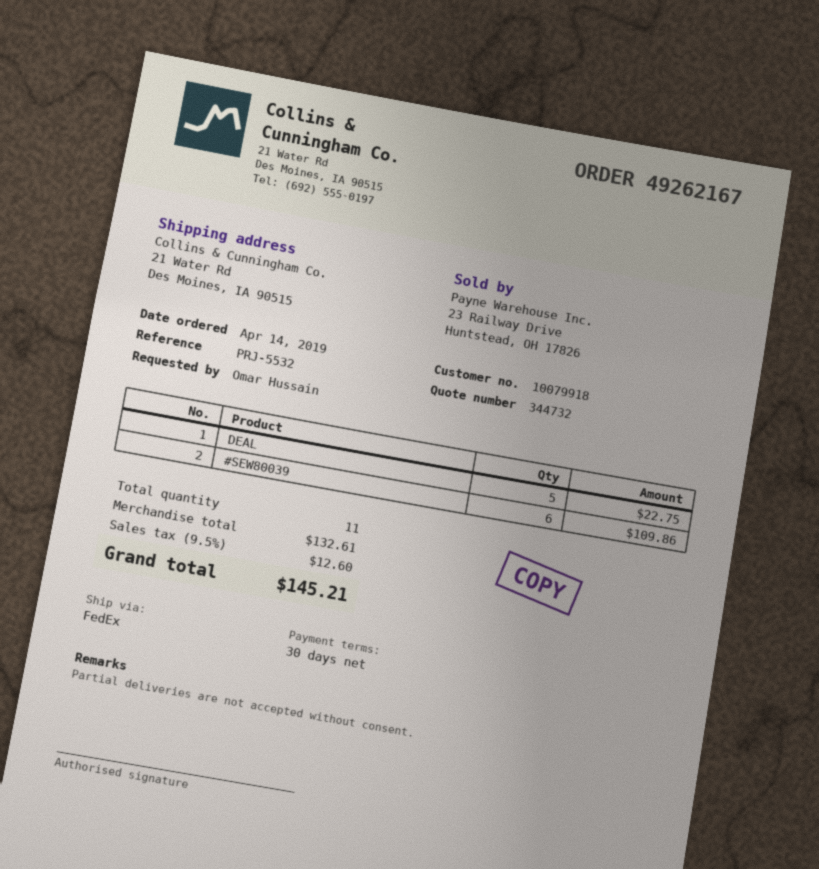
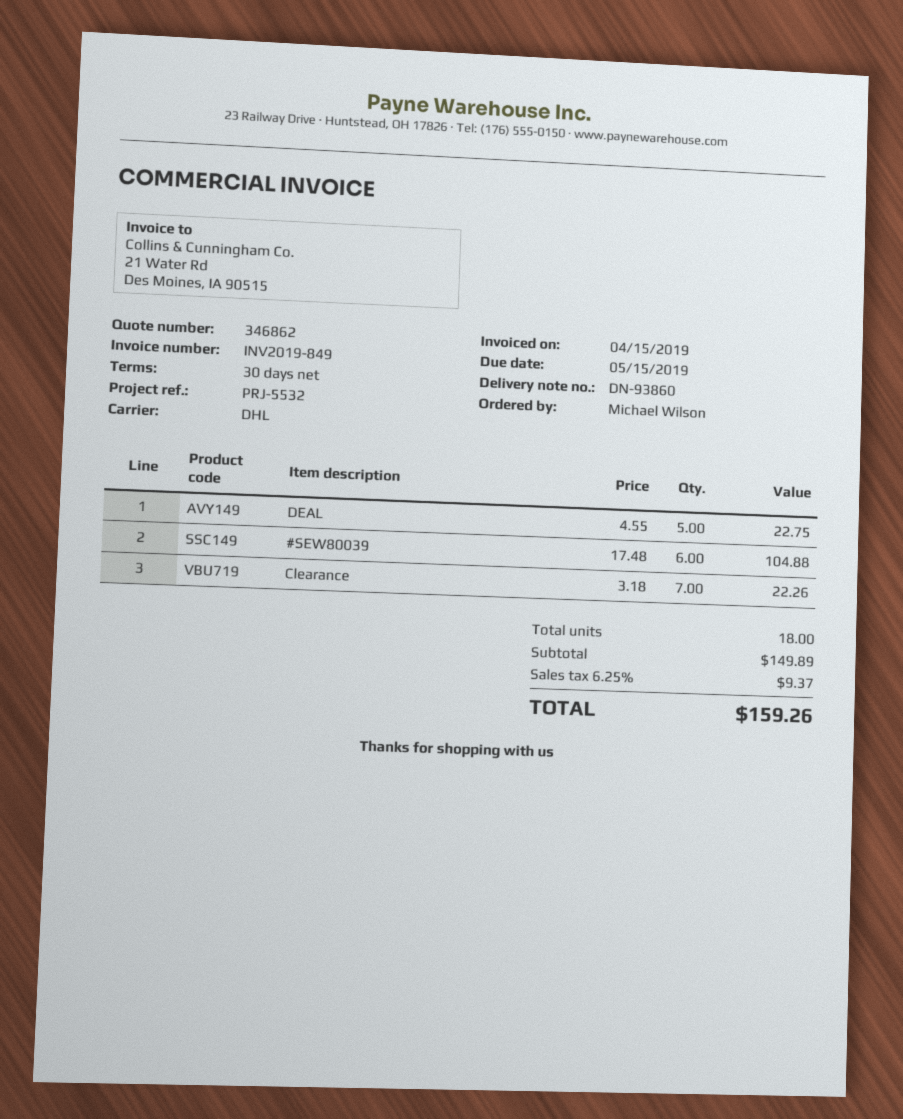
quote number: 344732 -> 346862
ordered by: Omar Hussain -> Michael Wilson
shipping method: FedEx -> DHL
#SEW80039: 6 for 109.86 -> 6 for 104.88
Clearance: none -> 7 for 22.26
total quantity: 11 -> 18
subtotal: 132.61 -> 149.89
tax: 9.5% = 12.60 -> 6.25% = 9.37
total: 145.21 -> 159.26

